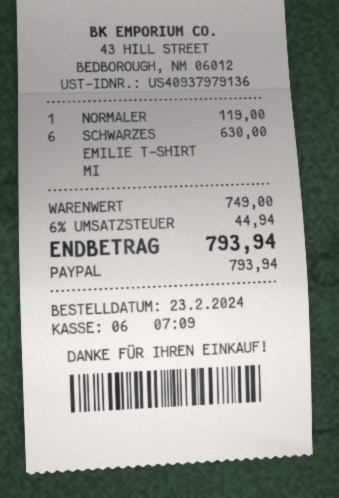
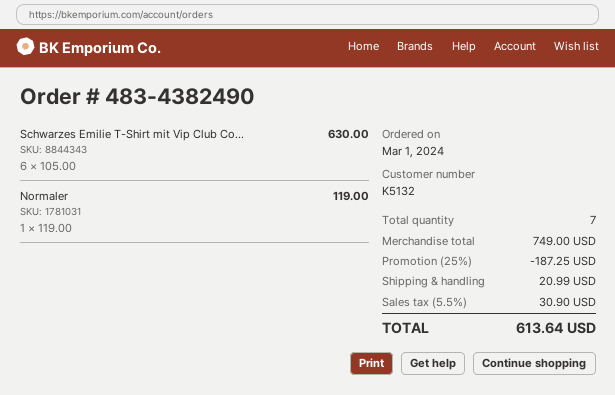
order date: 2024-02-23 -> 2024-03-01
discount: none -> 25% = 187.25
shipping: none -> 20.99
tax: 6% = 44.94 -> 5.5% = 30.90
total: 793.94 -> 613.64

